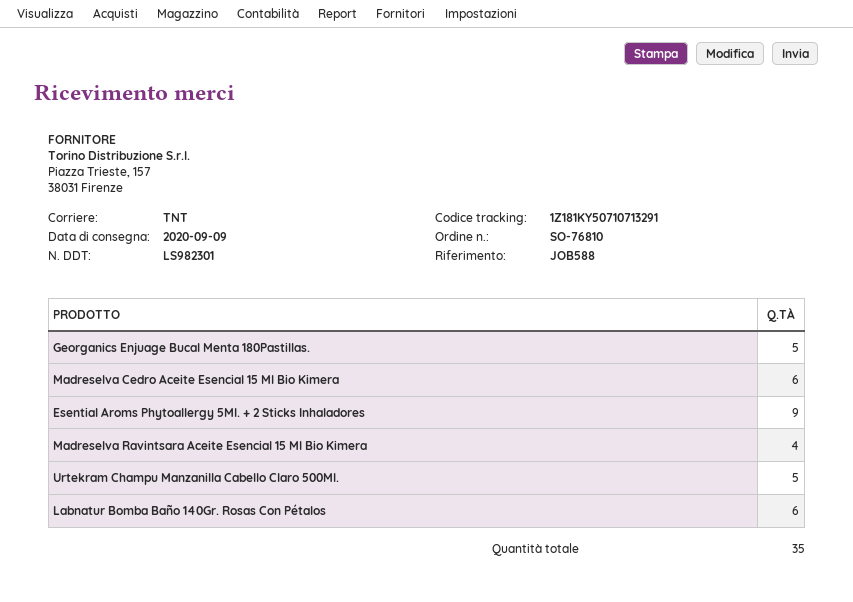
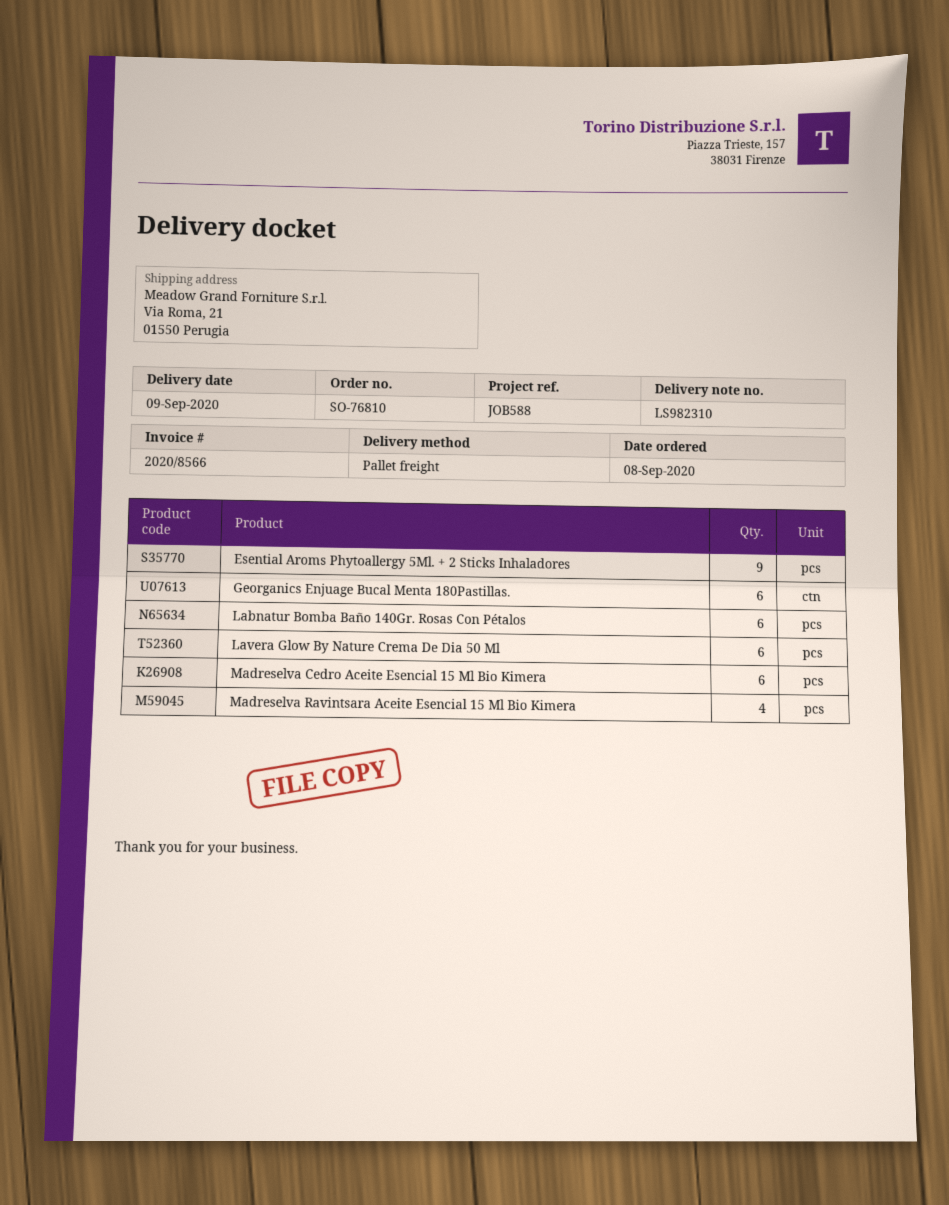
delivery note number: LS982301 -> LS982310
shipping method: TNT -> pallet freight
Georganics Enjuage Bucal Menta 180Pastillas.: 5 -> 6
Urtekram Champu Manzanilla Cabello Claro 500Ml.: 5 -> none
Lavera Glow By Nature Crema De Dia 50 Ml: none -> 6

